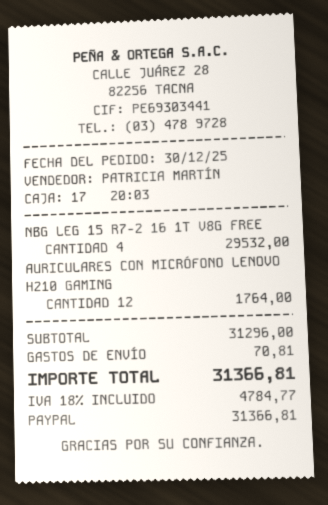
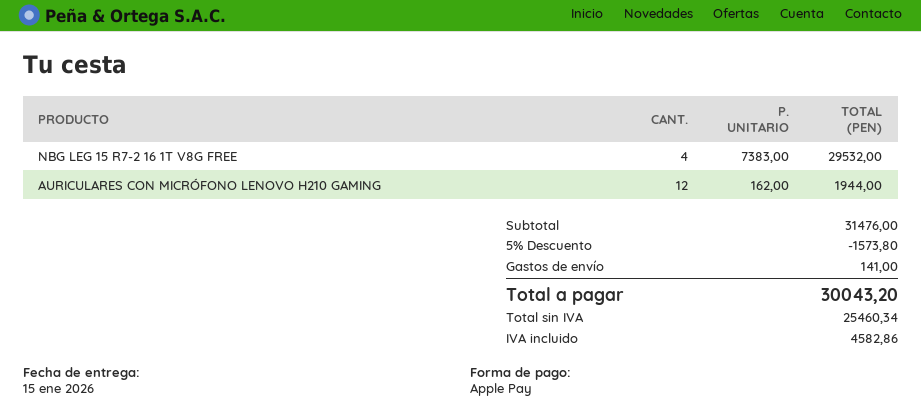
payment method: PayPal -> Apple Pay
AURICULARES CON MICRÓFONO LENOVO H210 GAMING: 12 for 1764.00 -> 12 for 1944.00
subtotal: 31296.00 -> 31476.00
discount: none -> 5% = 1573.80
shipping: 70.81 -> 141.00
tax: 4784.77 -> 4582.86
total: 31366.81 -> 30043.20

